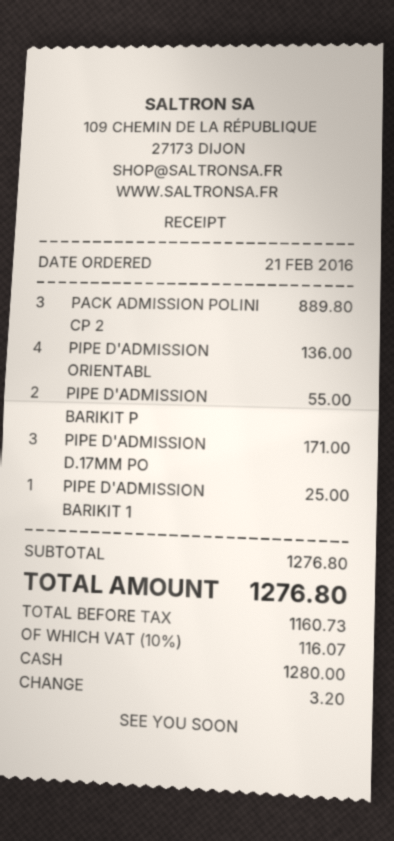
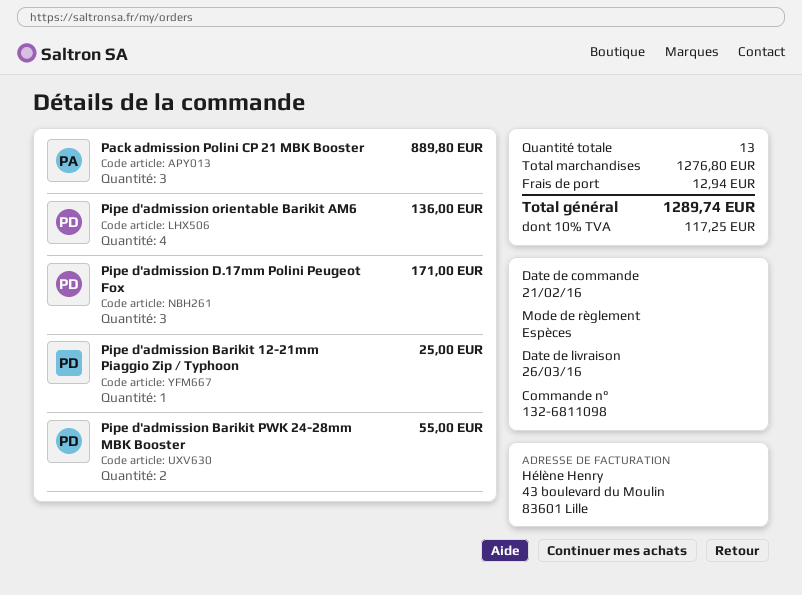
shipping: none -> 12.94
tax: 10% = 116.07 -> 10% = 117.25
total: 1276.80 -> 1289.74

